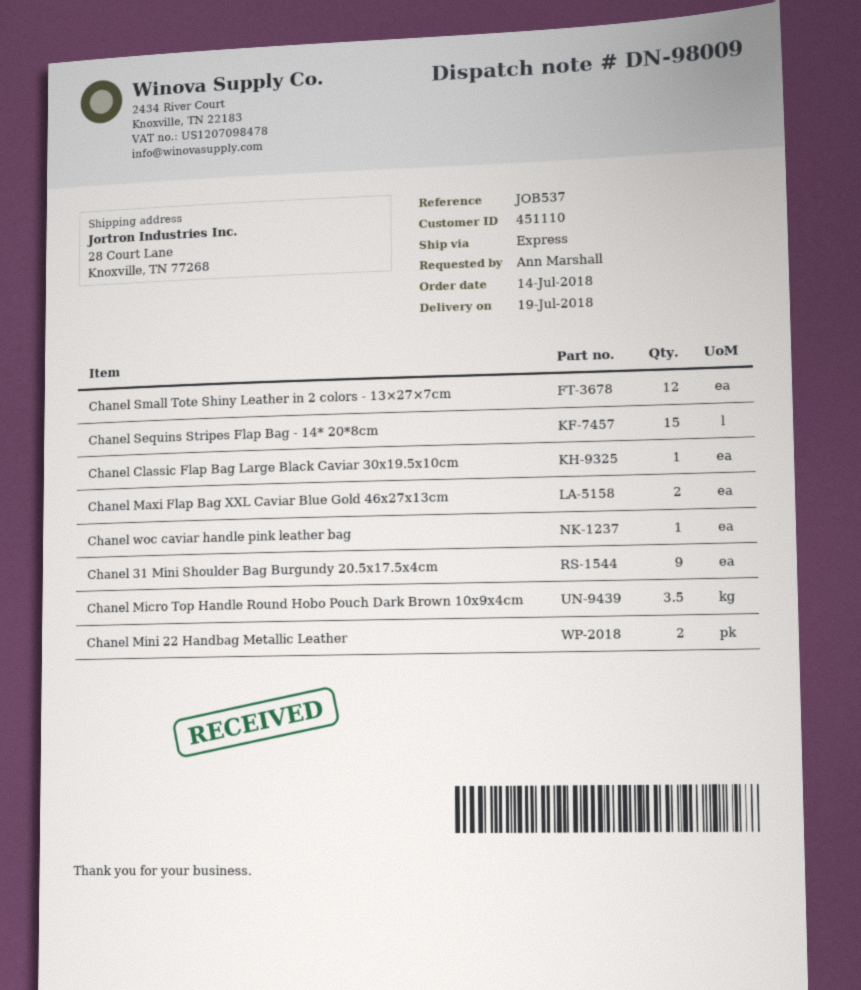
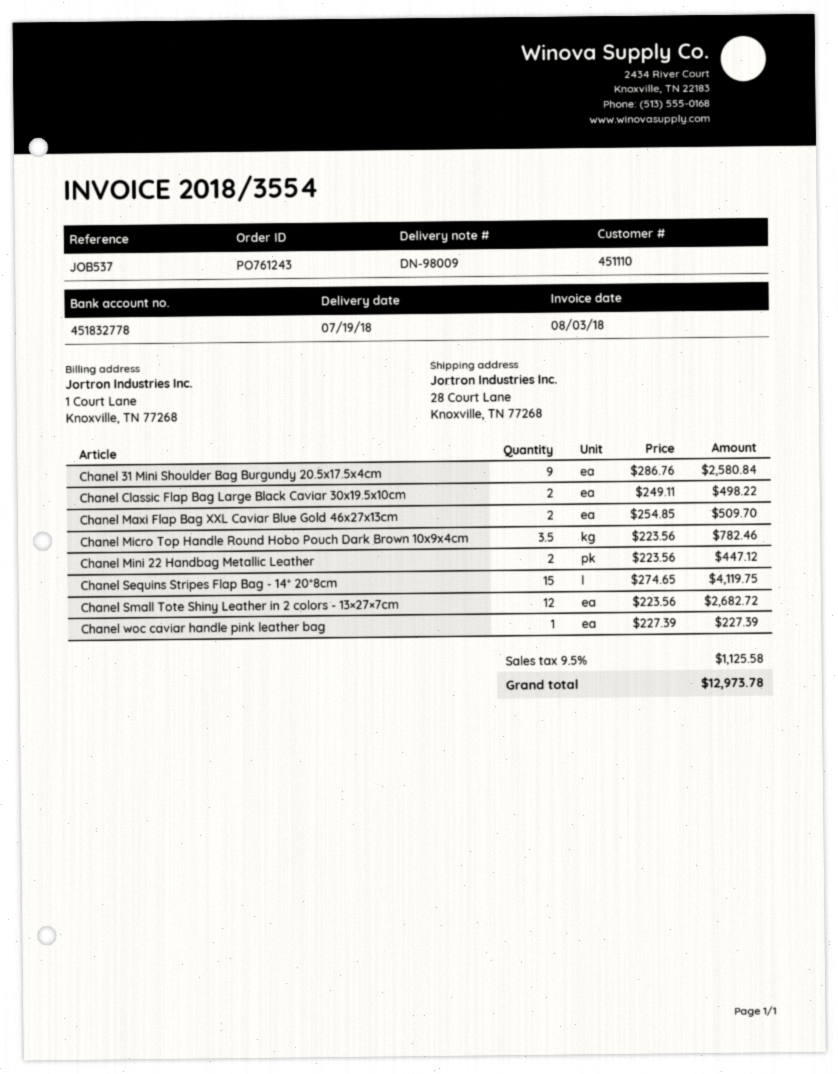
Chanel Classic Flap Bag Large Black Caviar 30x19.5x10cm: 1 -> 2

